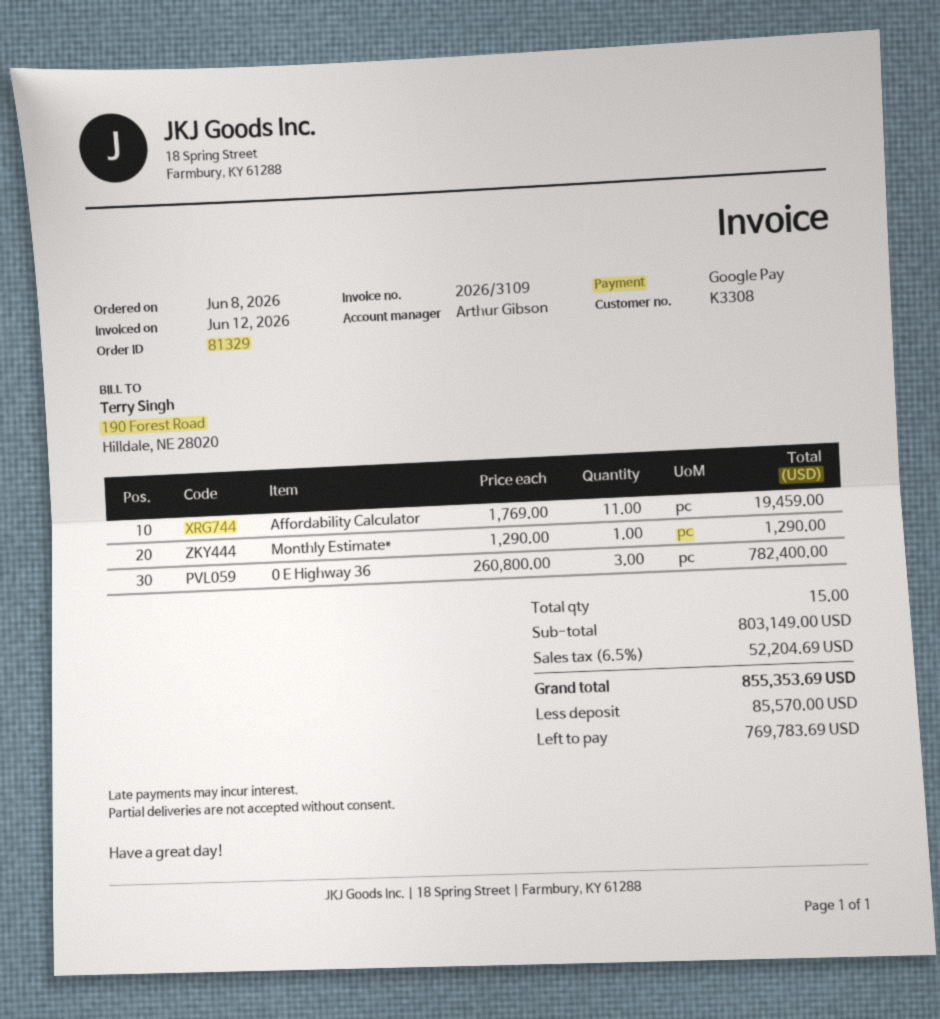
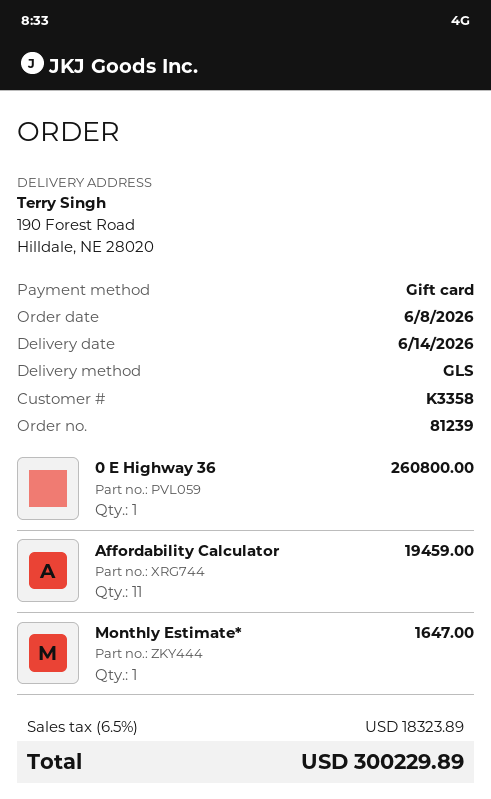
order number: 81329 -> 81239
customer number: K3308 -> K3358
payment method: Google Pay -> gift card
Monthly Estimate*: 1 for 1290.00 -> 1 for 1647.00
0 E Highway 36: 3 for 782400.00 -> 1 for 260800.00
tax: 6.5% = 52204.69 -> 6.5% = 18323.89
total: 855353.69 -> 300229.89

